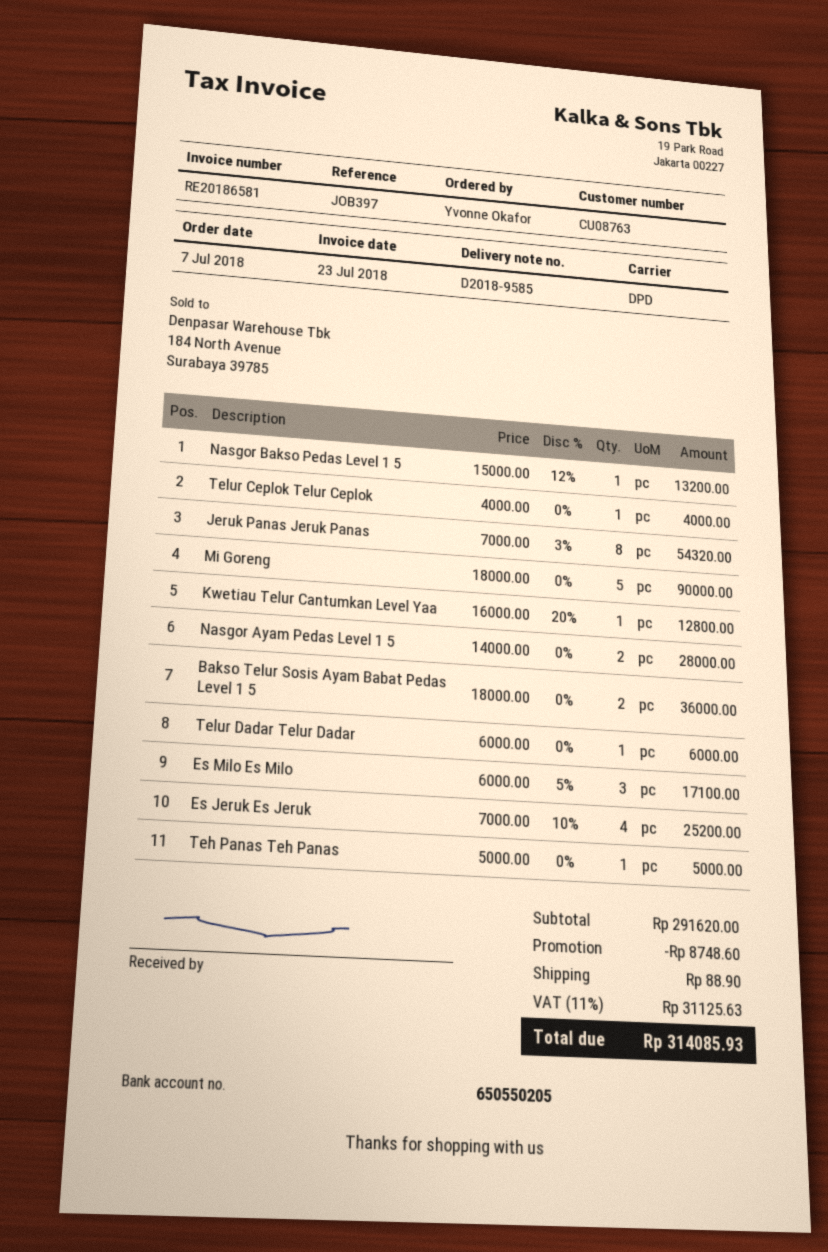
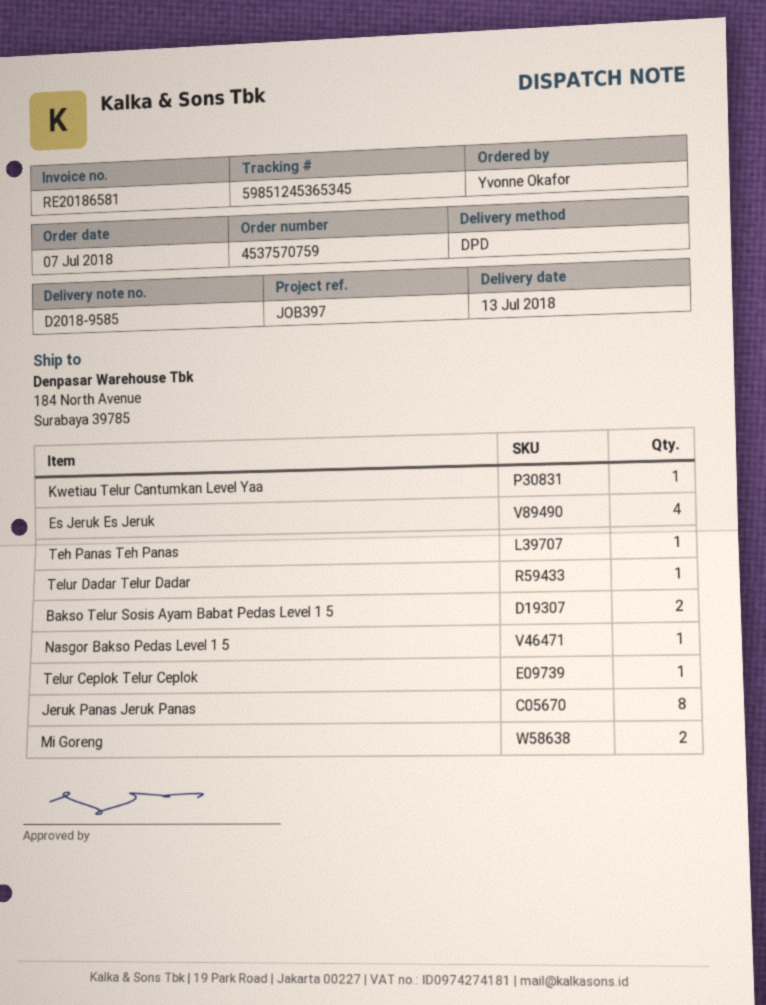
Mi Goreng: 5 -> 2
Nasgor Ayam Pedas Level 1 5: 2 -> none
Es Milo Es Milo: 3 -> none

